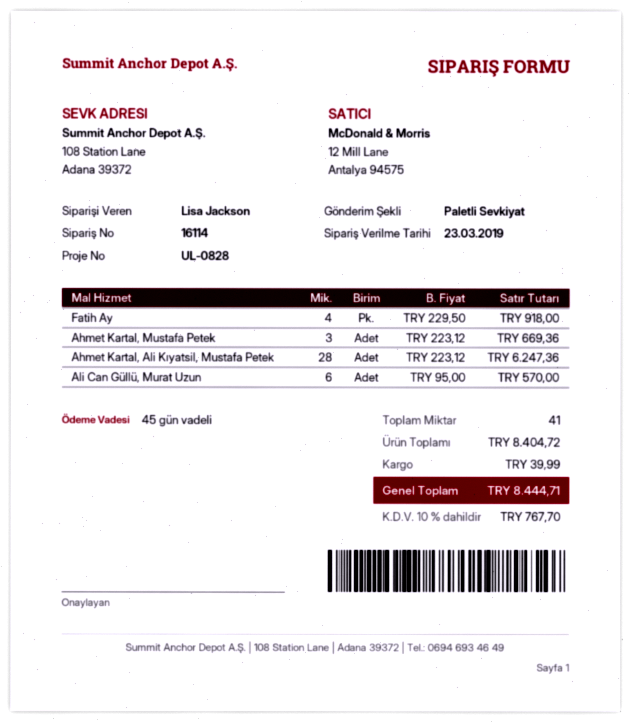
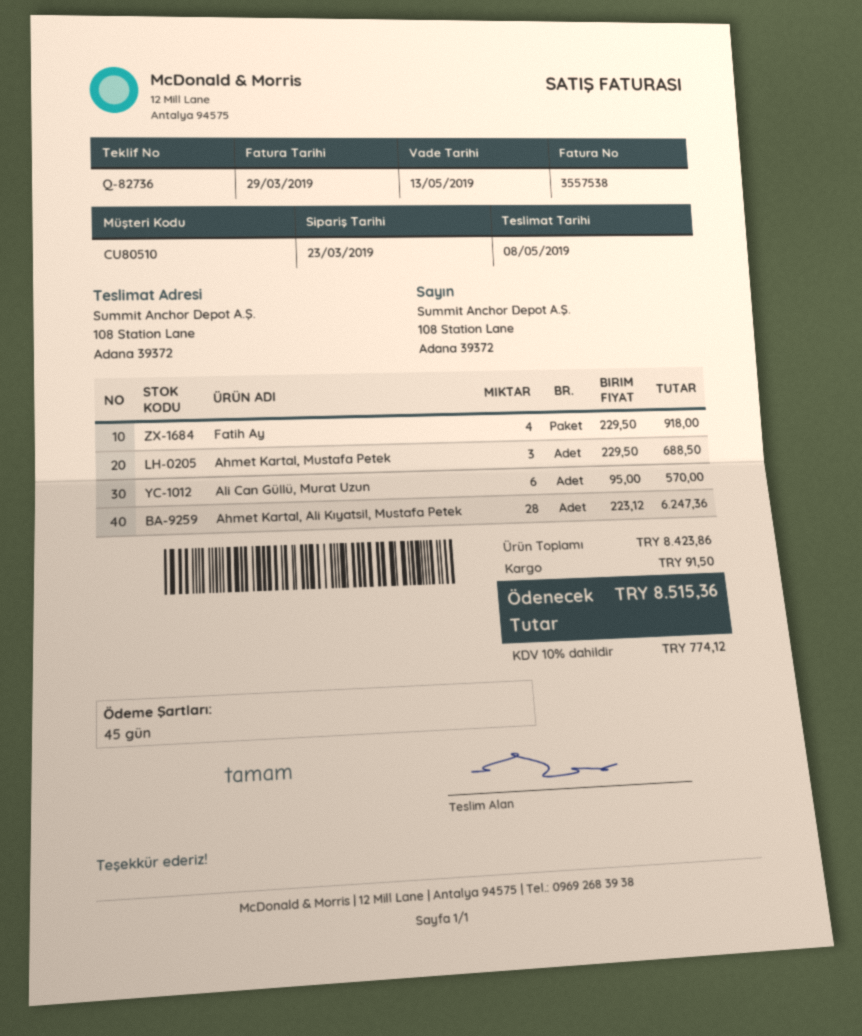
Ahmet Kartal, Mustafa Petek: 3 x 223.12 = 669.36 -> 3 x 229.50 = 688.50
subtotal: 8404.72 -> 8423.86
shipping: 39.99 -> 91.50
tax: 10% = 767.70 -> 10% = 774.12
total: 8444.71 -> 8515.36

